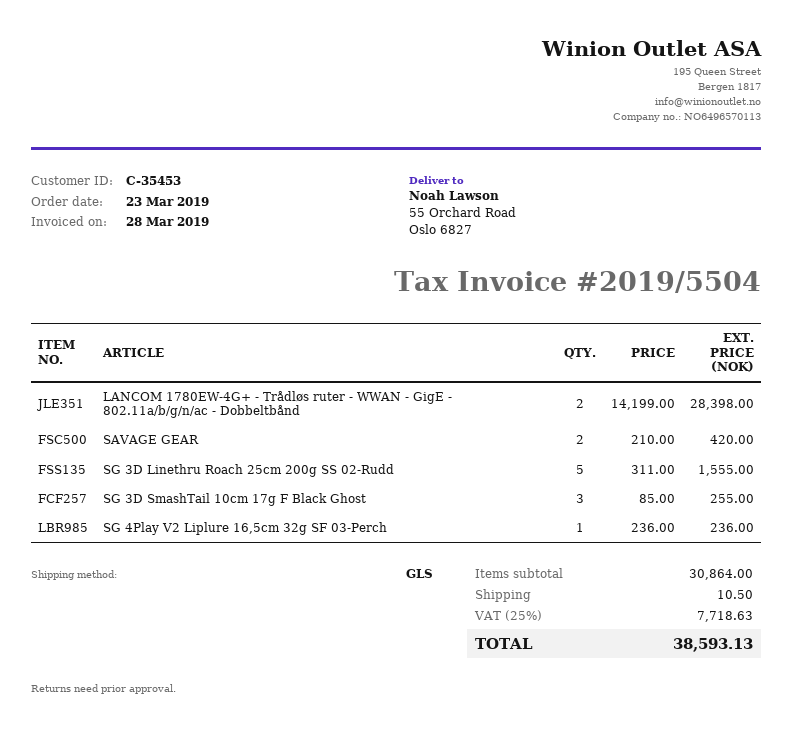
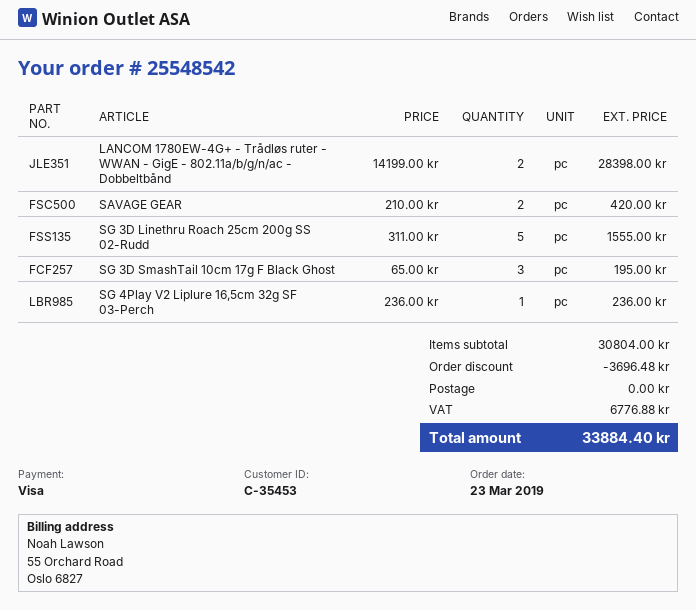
SG 3D SmashTail 10cm 17g F Black Ghost: 3 x 85.00 = 255.00 -> 3 x 65.00 = 195.00
subtotal: 30864.00 -> 30804.00
discount: none -> 3696.48
shipping: 10.50 -> 0.00
tax: 7718.63 -> 6776.88
total: 38593.13 -> 33884.40

